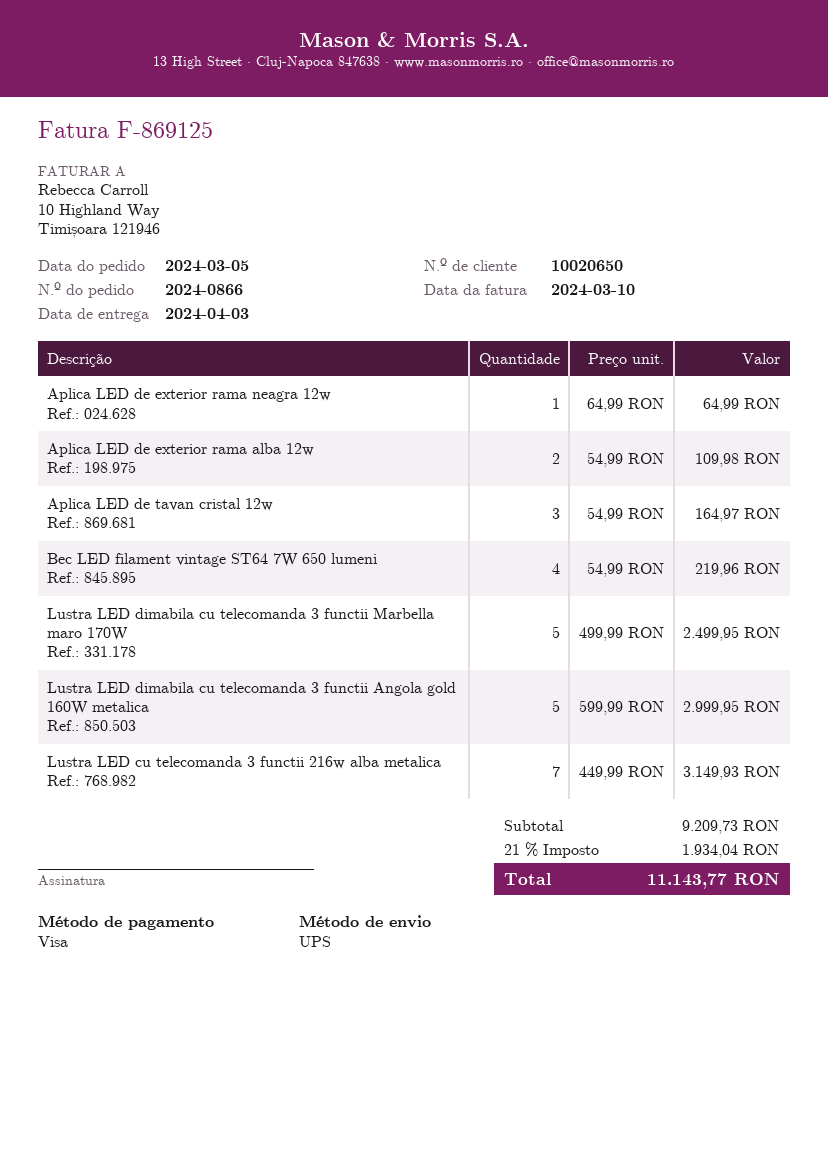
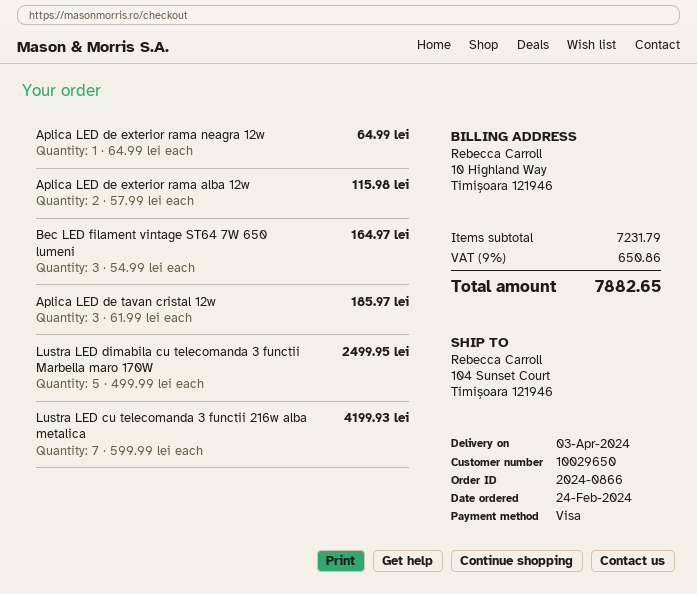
order date: 2024-03-05 -> 2024-02-24
customer number: 10020650 -> 10029650
Aplica LED de exterior rama alba 12w: 2 x 54.99 = 109.98 -> 2 x 57.99 = 115.98
Aplica LED de tavan cristal 12w: 3 x 54.99 = 164.97 -> 3 x 61.99 = 185.97
Bec LED filament vintage ST64 7W 650 lumeni: 4 x 54.99 = 219.96 -> 3 x 54.99 = 164.97
Lustra LED dimabila cu telecomanda 3 functii Angola gold 160W metalica: 5 x 599.99 = 2999.95 -> none
Lustra LED cu telecomanda 3 functii 216w alba metalica: 7 x 449.99 = 3149.93 -> 7 x 599.99 = 4199.93
subtotal: 9209.73 -> 7231.79
tax: 21% = 1934.04 -> 9% = 650.86
total: 11143.77 -> 7882.65

